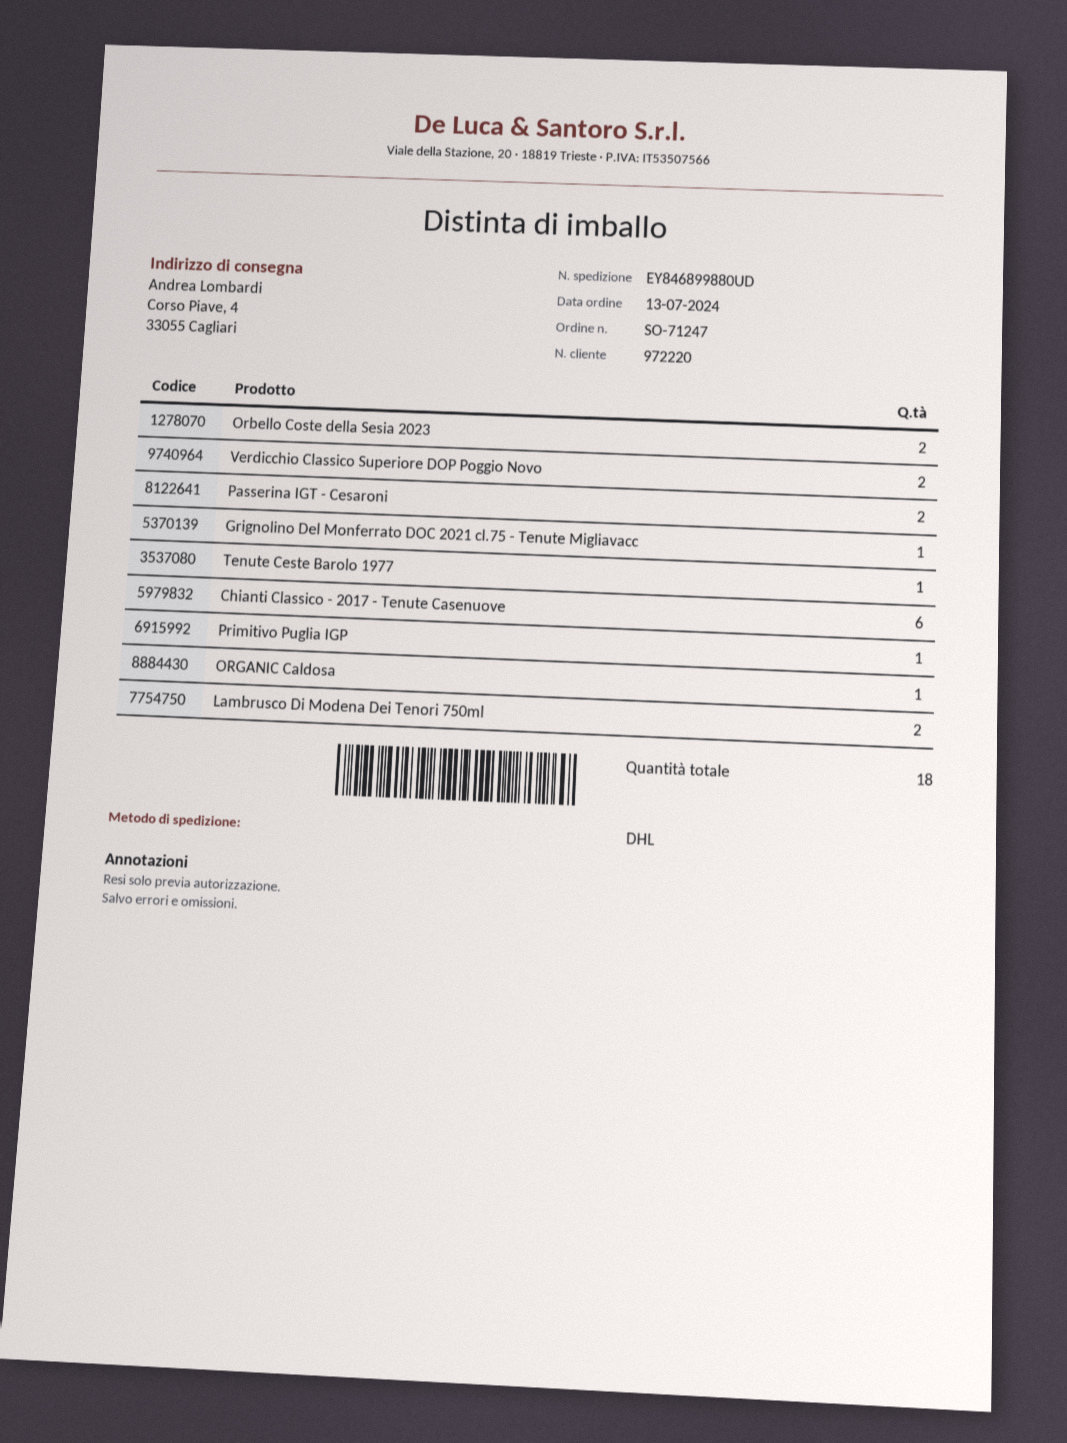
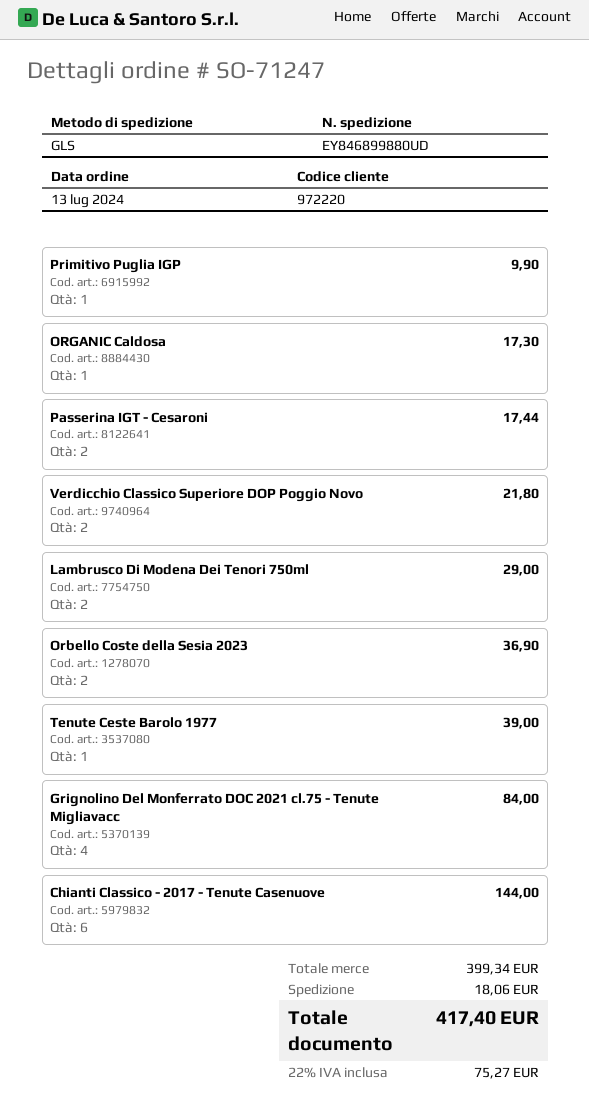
shipping method: DHL -> GLS
Grignolino Del Monferrato DOC 2021 cl.75 - Tenute Migliavacc: 1 -> 4

